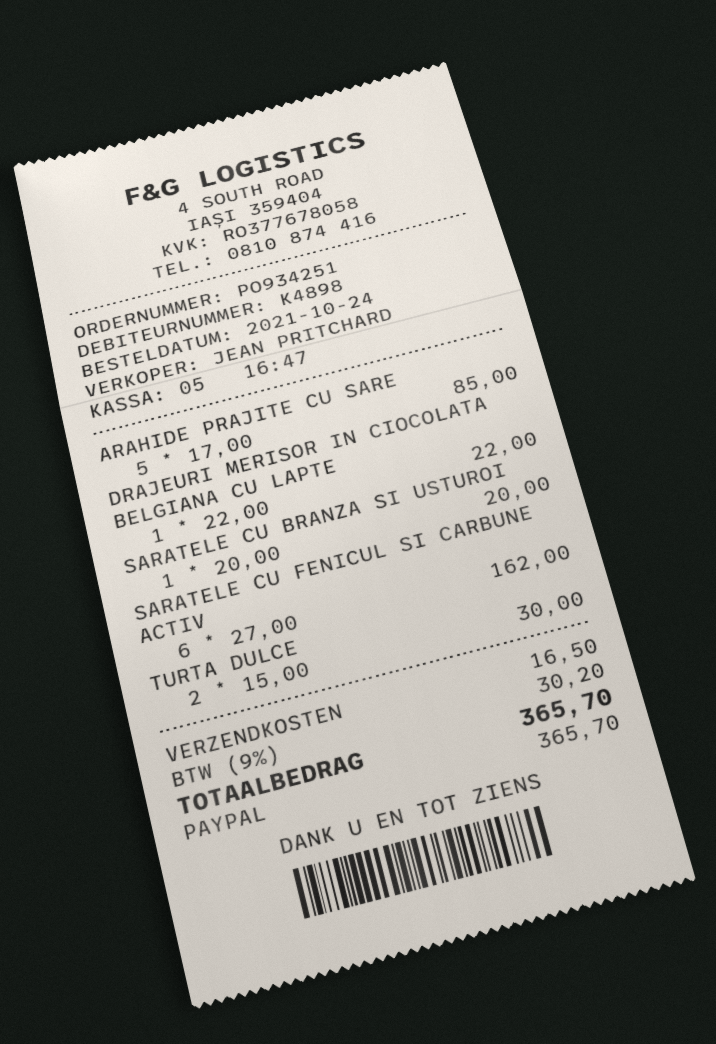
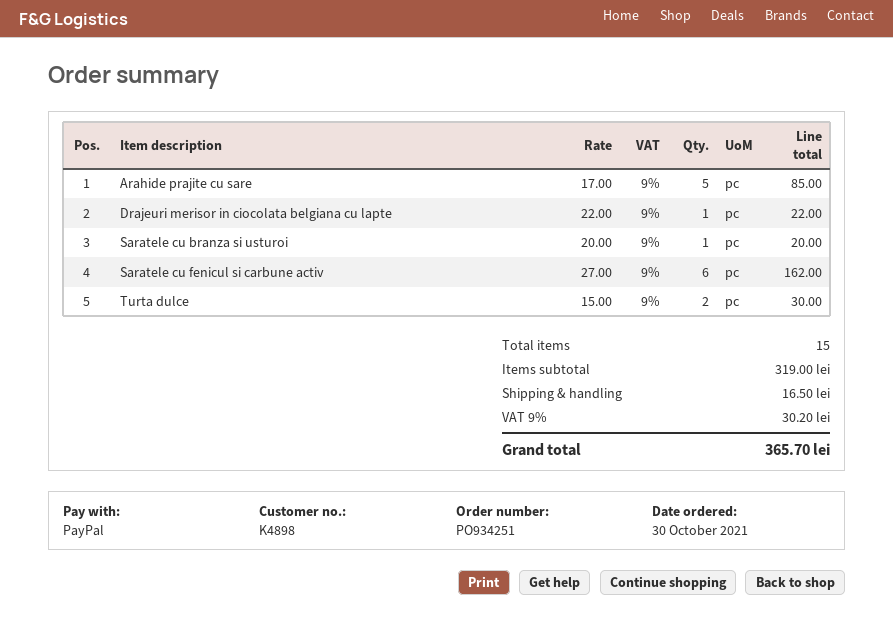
order date: 2021-10-24 -> 2021-10-30

